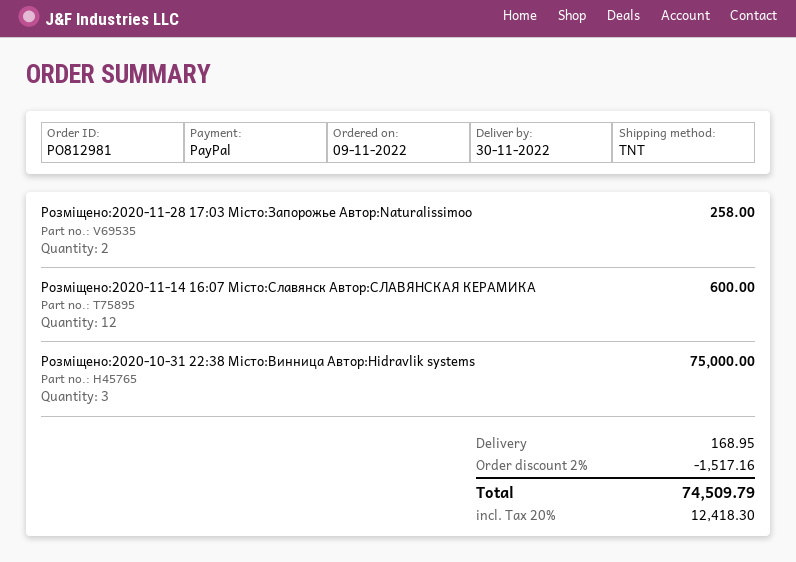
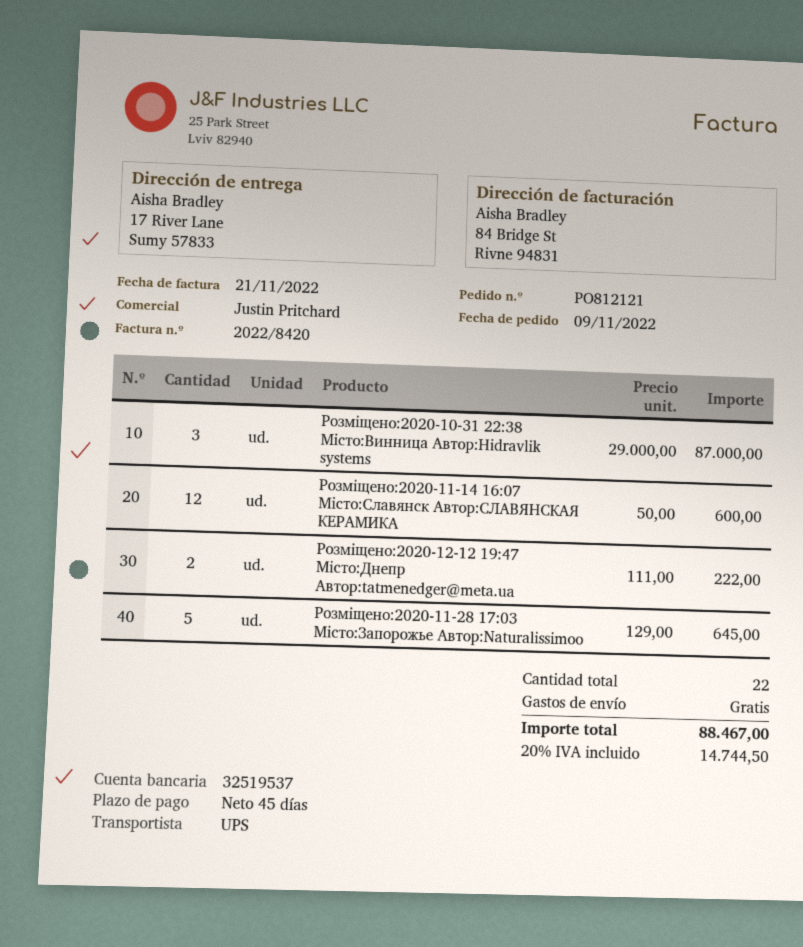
order number: PO812981 -> PO812121
shipping method: TNT -> UPS
Розміщено:2020-11-28 17:03 Місто:Запорожье Автор:Naturalissimoo: 2 for 258.00 -> 5 for 645.00
Розміщено:2020-10-31 22:38 Місто:Винница Автор:Hidravlik sуstems: 3 for 75000.00 -> 3 for 87000.00
Розміщено:2020-12-12 19:47 Місто:Днепр Автор:tatmenedger@meta.ua: none -> 2 for 222.00
discount: 2% = 1517.16 -> none
shipping: 168.95 -> 0.00
tax: 20% = 12418.30 -> 20% = 14744.50
total: 74509.79 -> 88467.00

